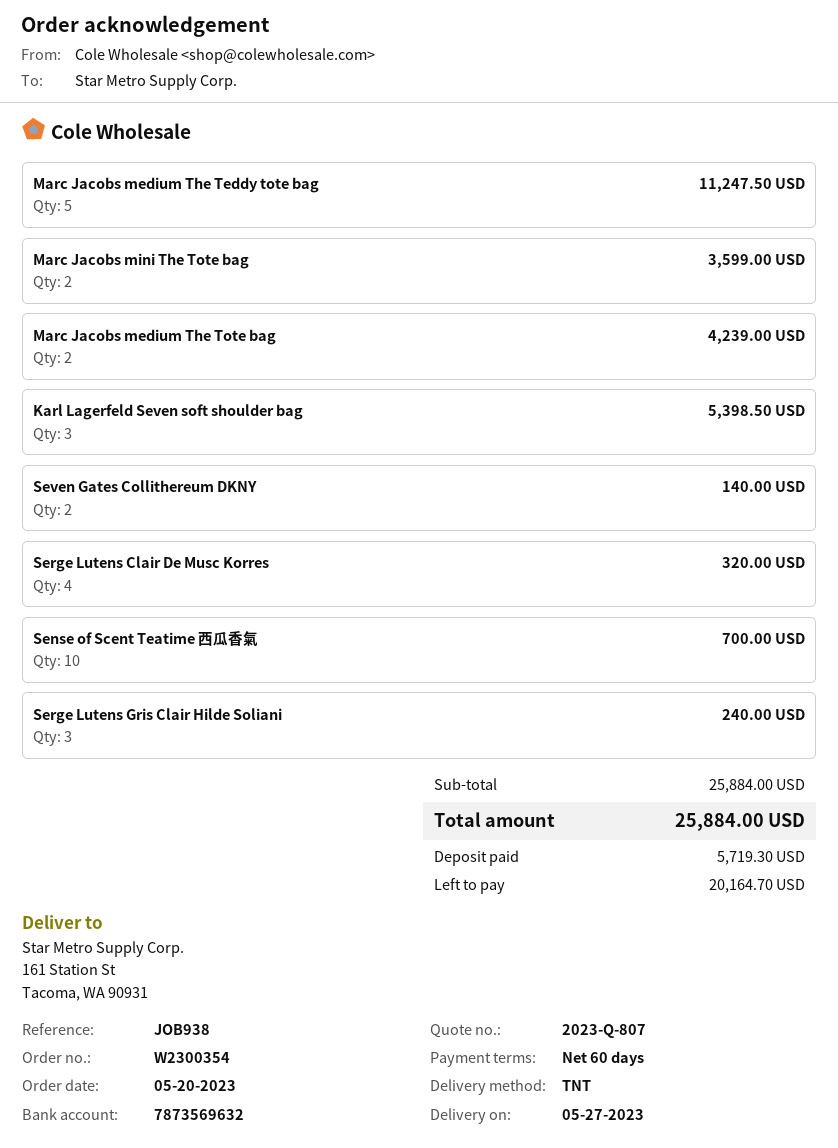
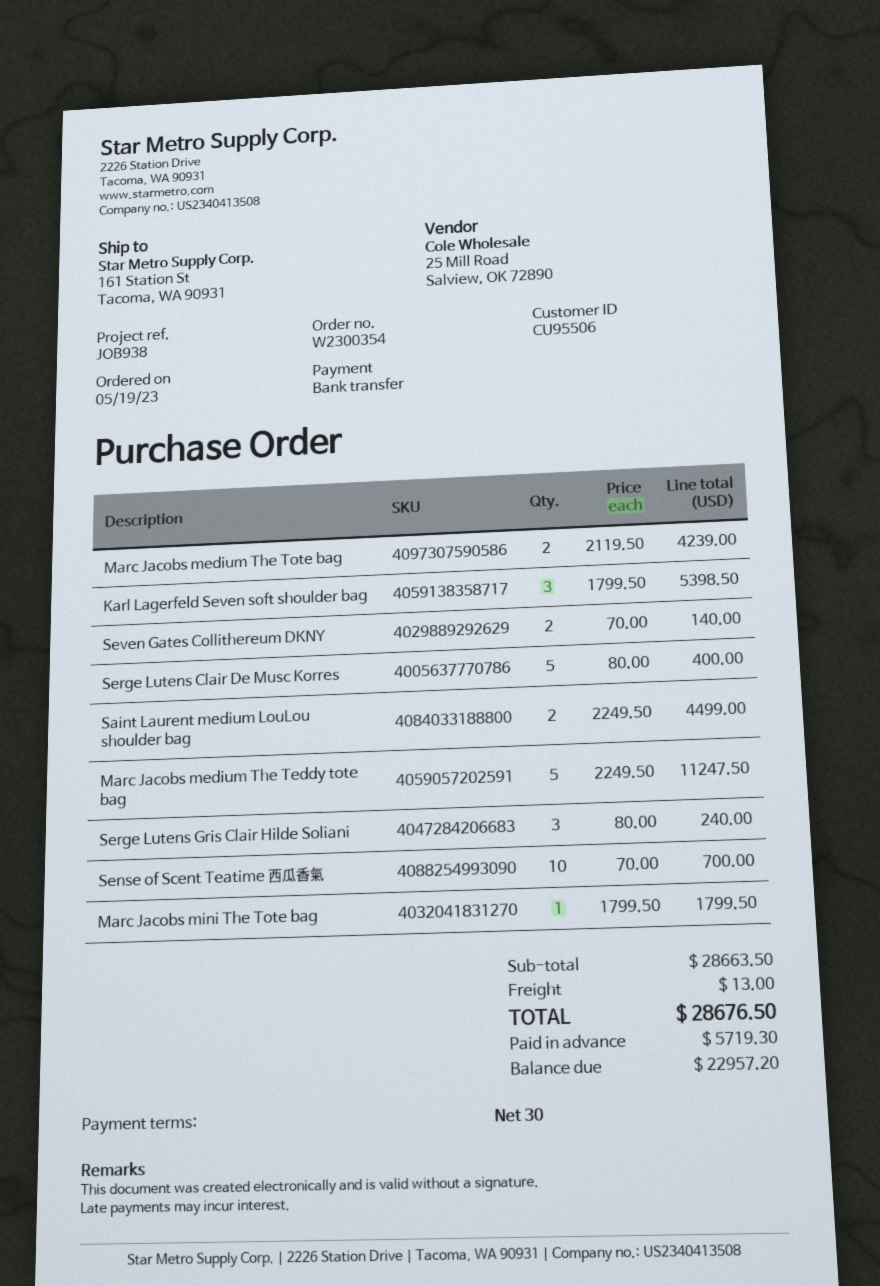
order date: 2023-05-20 -> 2023-05-19
payment terms: 60 days -> 30 days
Marc Jacobs mini The Tote bag: 2 for 3599.00 -> 1 for 1799.50
Serge Lutens Clair De Musc Korres: 4 for 320.00 -> 5 for 400.00
Saint Laurent medium LouLou shoulder bag: none -> 2 for 4499.00
subtotal: 25884.00 -> 28663.50
shipping: none -> 13.00
total: 25884.00 -> 28676.50
balance: 20164.70 -> 22957.20

